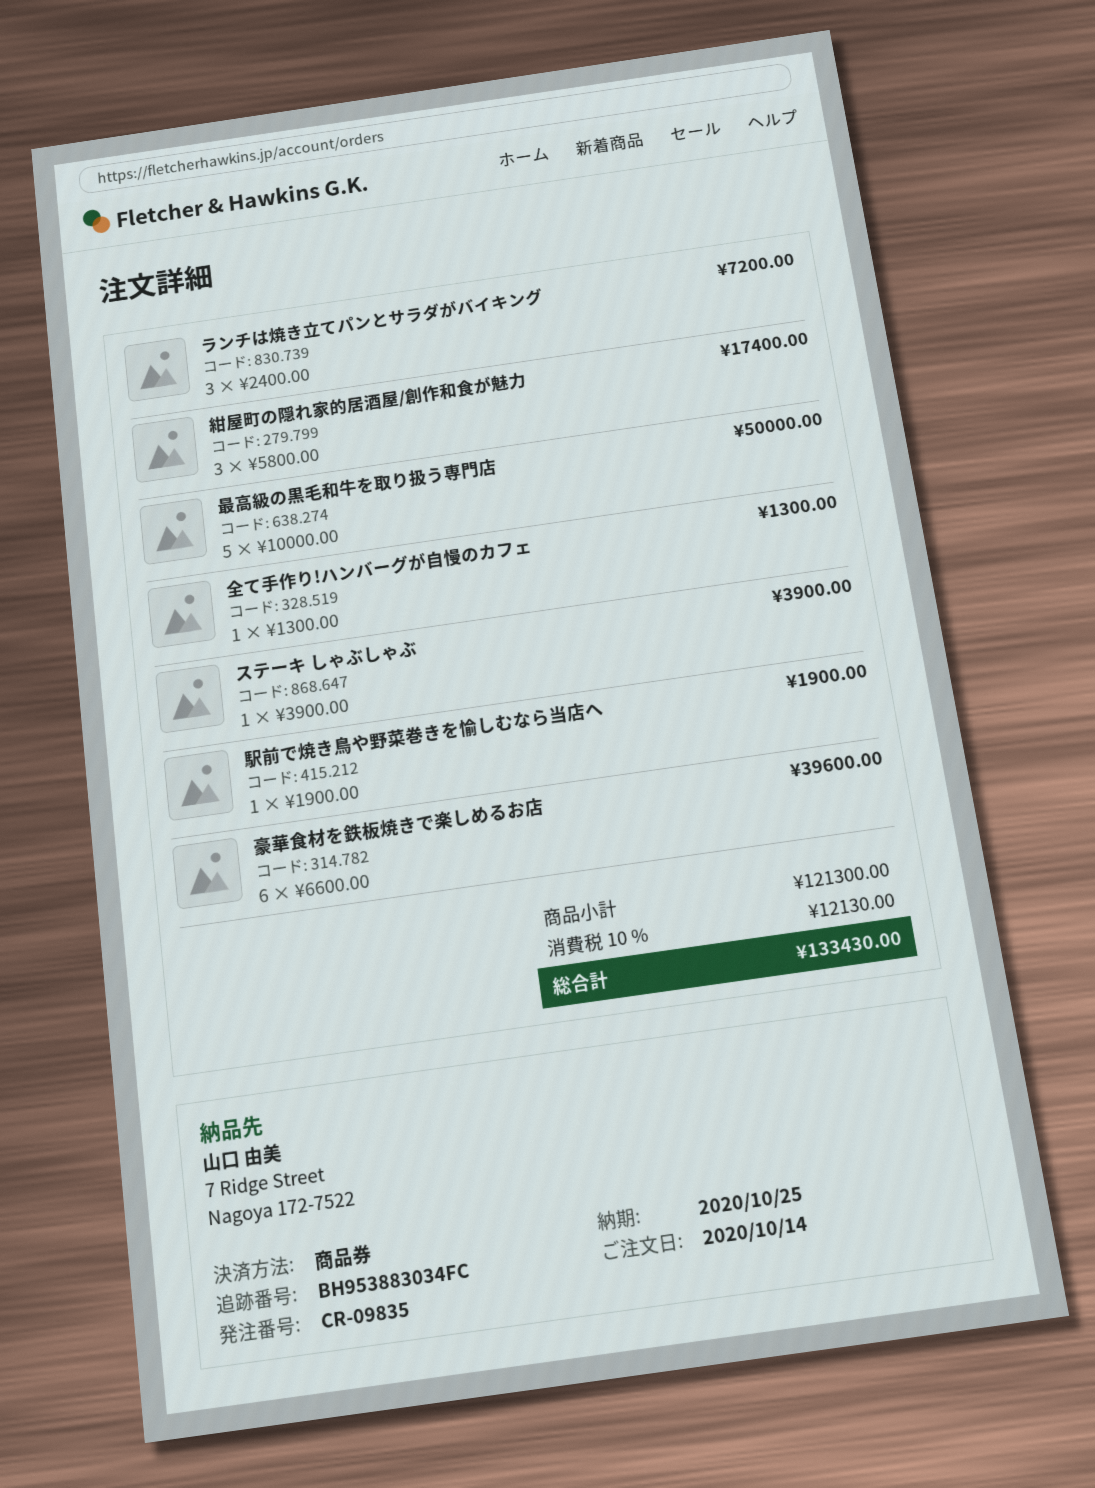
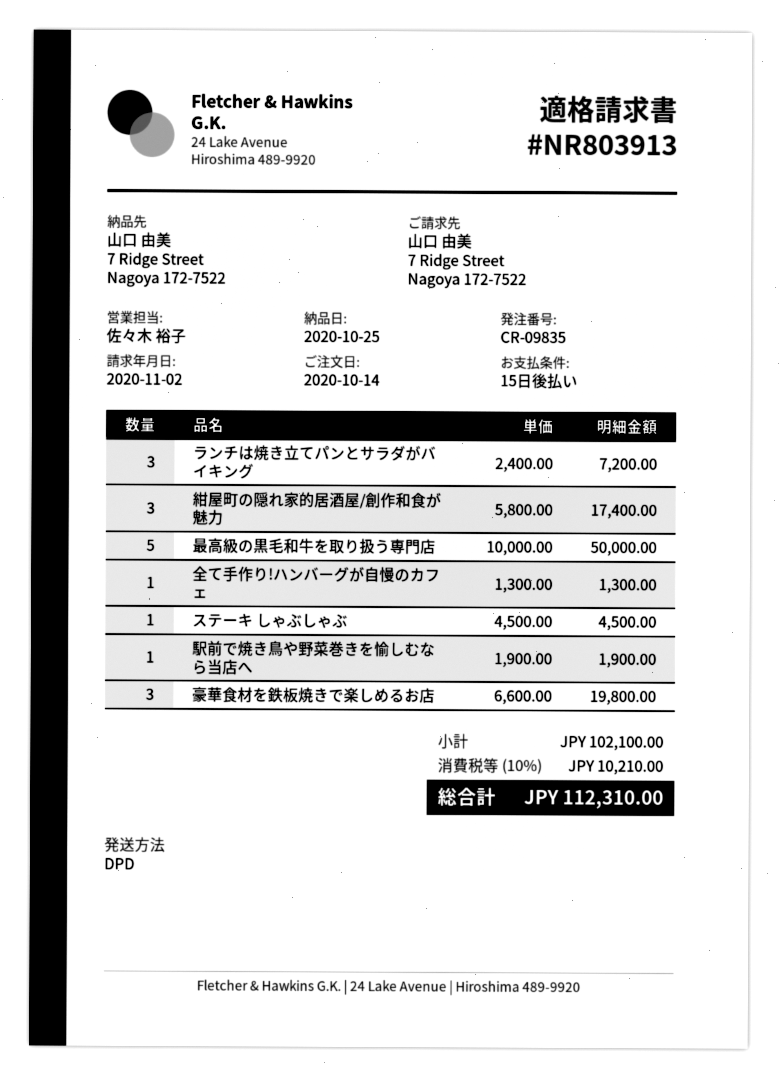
ステーキ しゃぶしゃぶ: 1 x 3900.00 = 3900.00 -> 1 x 4500.00 = 4500.00
豪華食材を鉄板焼きで楽しめるお店: 6 x 6600.00 = 39600.00 -> 3 x 6600.00 = 19800.00
subtotal: 121300.00 -> 102100.00
tax: 10% = 12130.00 -> 10% = 10210.00
total: 133430.00 -> 112310.00

